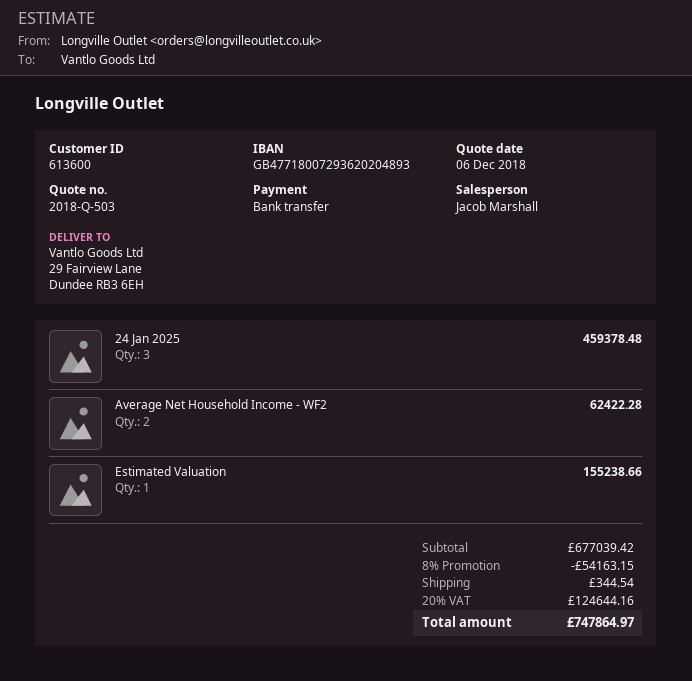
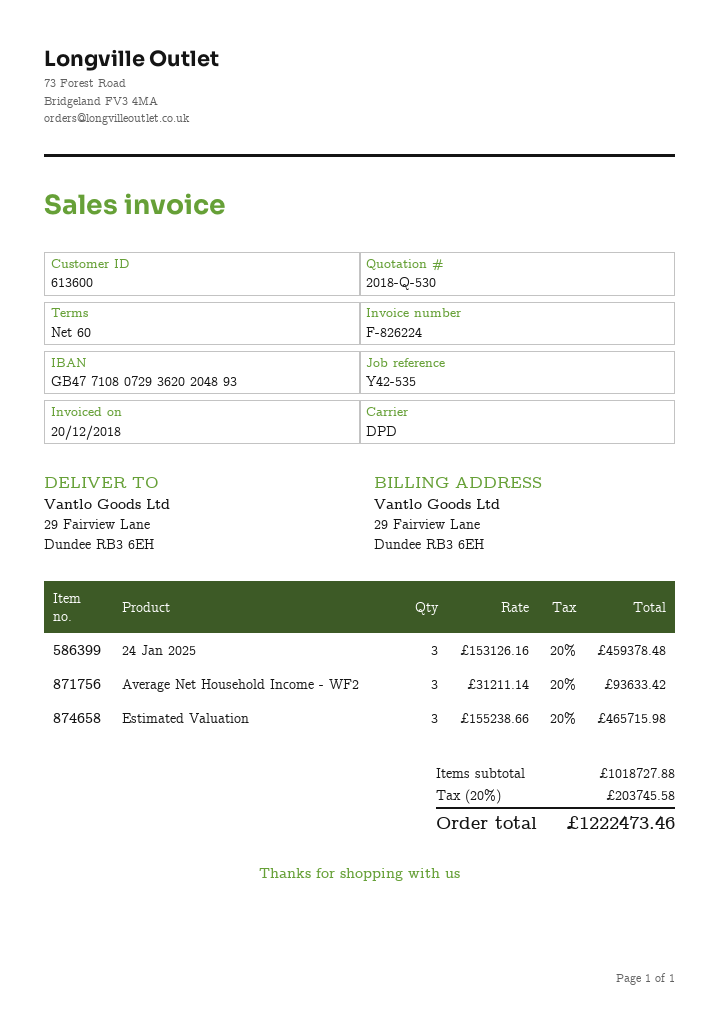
quote number: 2018-Q-503 -> 2018-Q-530
bank account: GB47718007293620204893 -> GB47710807293620204893
Average Net Household Income - WF2: 2 for 62422.28 -> 3 for 93633.42
Estimated Valuation: 1 for 155238.66 -> 3 for 465715.98
subtotal: 677039.42 -> 1018727.88
discount: 8% = 54163.15 -> none
shipping: 344.54 -> none
tax: 20% = 124644.16 -> 20% = 203745.58
total: 747864.97 -> 1222473.46

